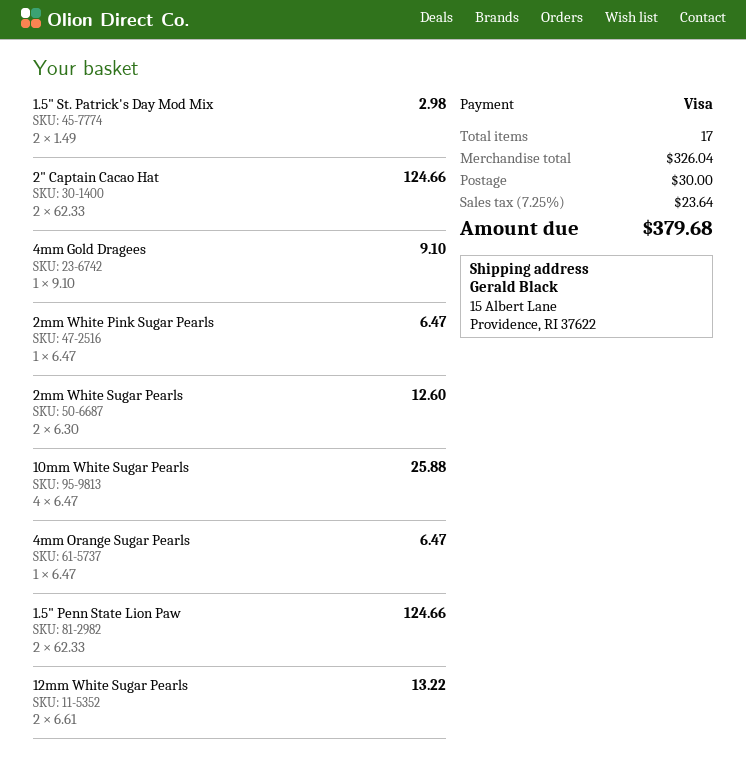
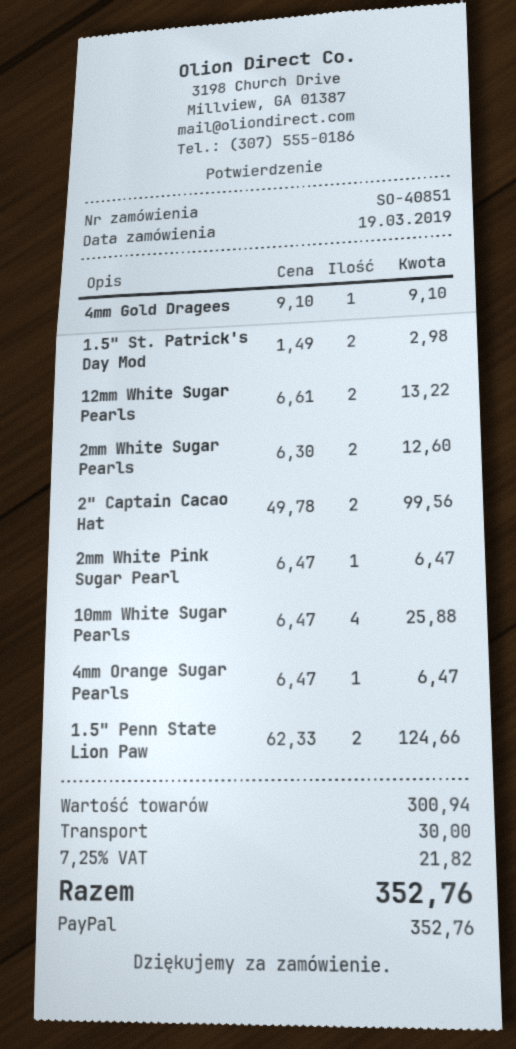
payment method: Visa -> PayPal
2" Captain Cacao Hat: 2 x 62.33 = 124.66 -> 2 x 49.78 = 99.56
subtotal: 326.04 -> 300.94
tax: 7.25% = 23.64 -> 7.25% = 21.82
total: 379.68 -> 352.76

